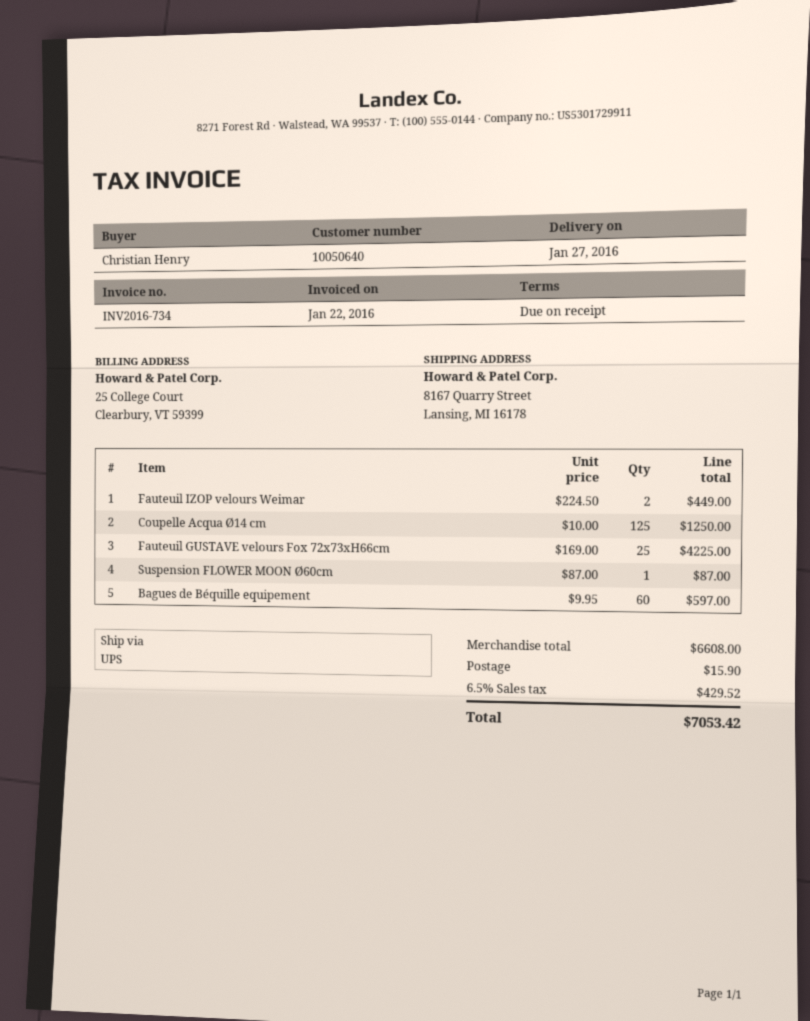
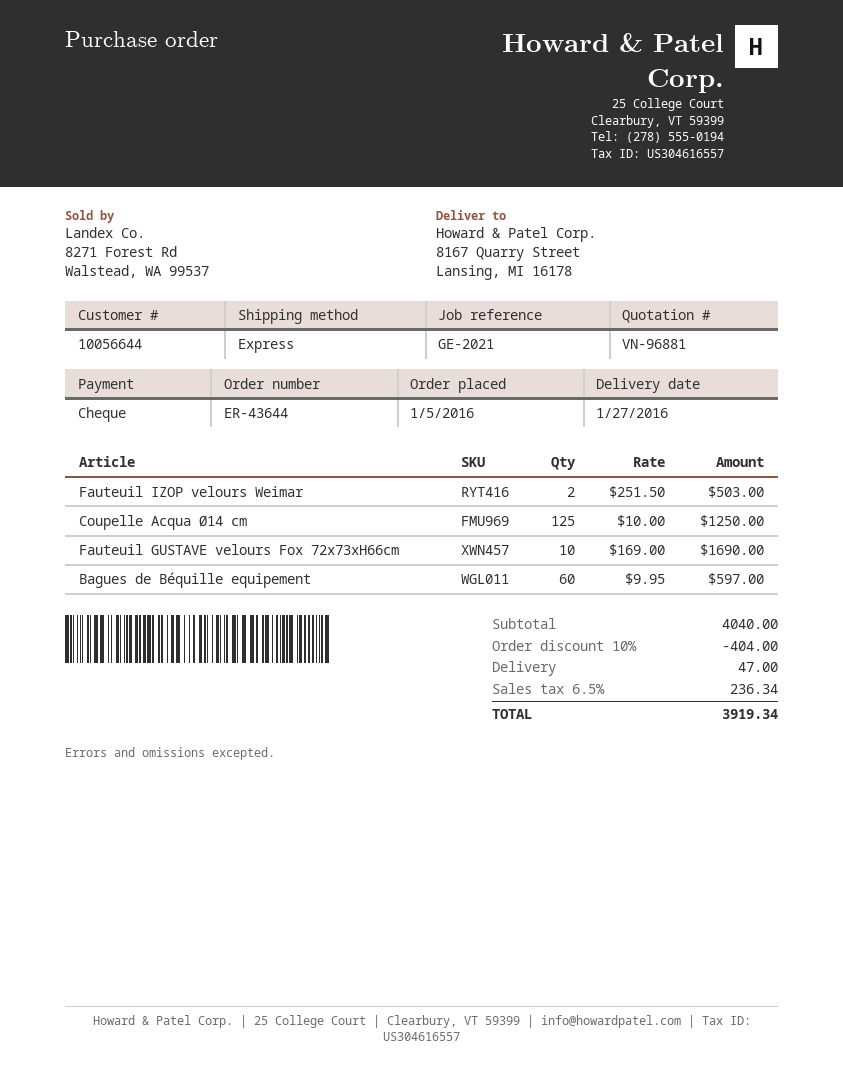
customer number: 10050640 -> 10056644
shipping method: UPS -> express
Fauteuil IZOP velours Weimar: 2 x 224.50 = 449.00 -> 2 x 251.50 = 503.00
Fauteuil GUSTAVE velours Fox 72x73xH66cm: 25 x 169.00 = 4225.00 -> 10 x 169.00 = 1690.00
Suspension FLOWER MOON Ø60cm: 1 x 87.00 = 87.00 -> none
subtotal: 6608.00 -> 4040.00
discount: none -> 10% = 404.00
shipping: 15.90 -> 47.00
tax: 6.5% = 429.52 -> 6.5% = 236.34
total: 7053.42 -> 3919.34

